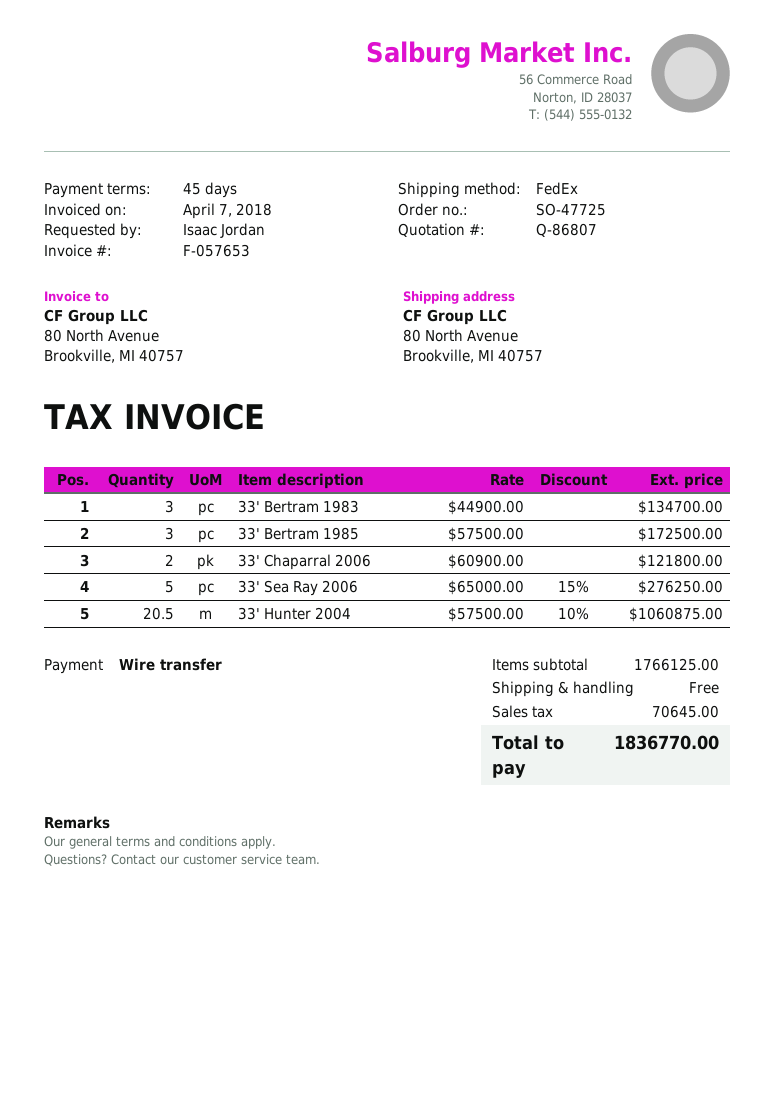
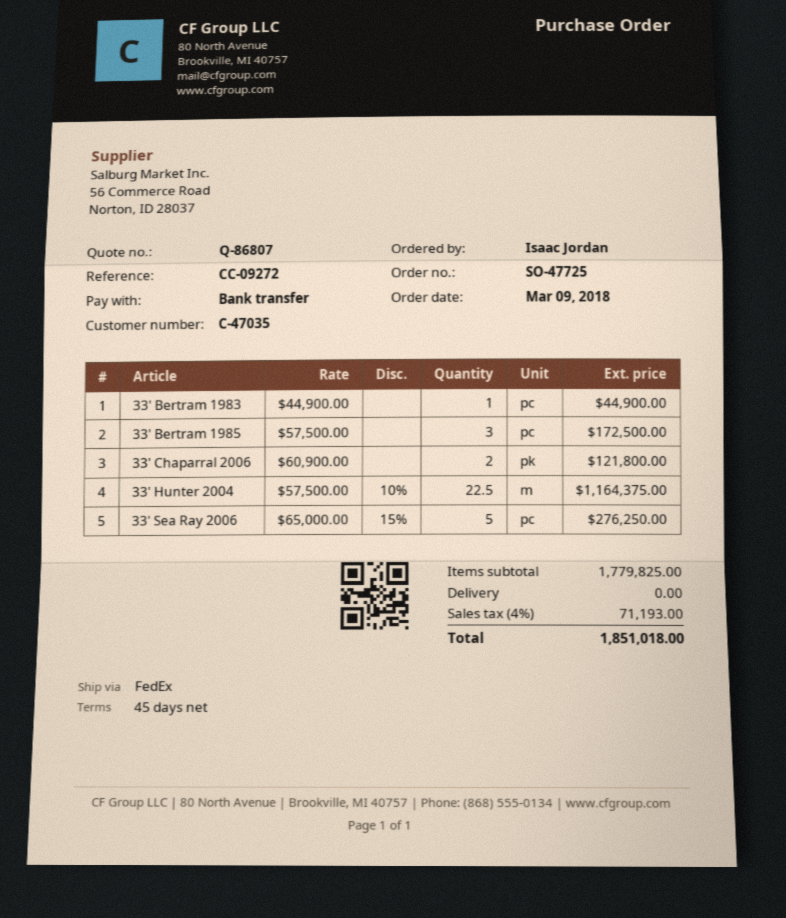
33' Bertram 1983: 3 x 44900.00 = 134700.00 -> 1 x 44900.00 = 44900.00
33' Hunter 2004: 20.5 x 57500.00 - 10% = 1060875.00 -> 22.5 x 57500.00 - 10% = 1164375.00
subtotal: 1766125.00 -> 1779825.00
tax: 70645.00 -> 71193.00
total: 1836770.00 -> 1851018.00

